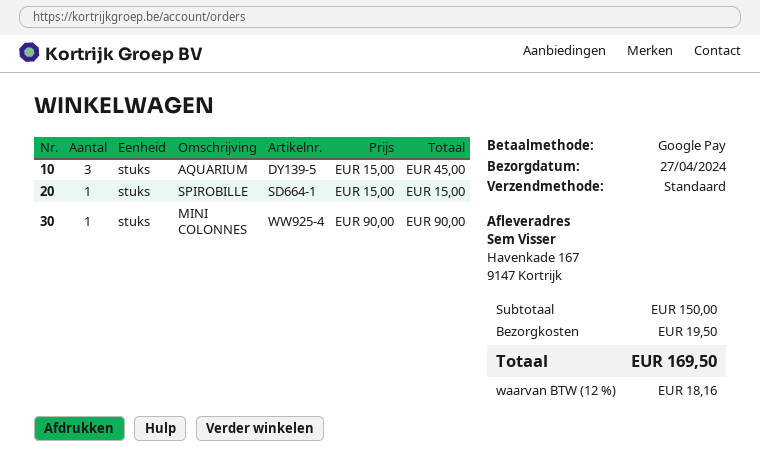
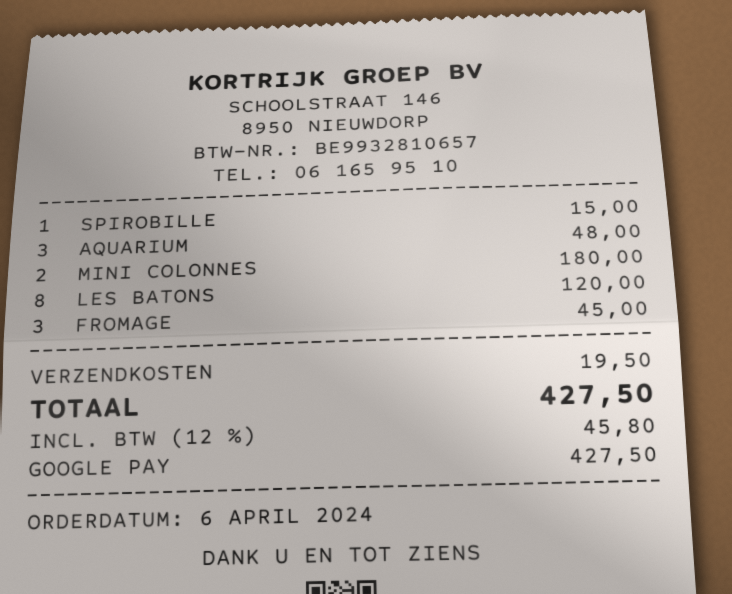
AQUARIUM: 3 for 45.00 -> 3 for 48.00
MINI COLONNES: 1 for 90.00 -> 2 for 180.00
LES BATONS: none -> 8 for 120.00
FROMAGE: none -> 3 for 45.00
tax: 12% = 18.16 -> 12% = 45.80
total: 169.50 -> 427.50

